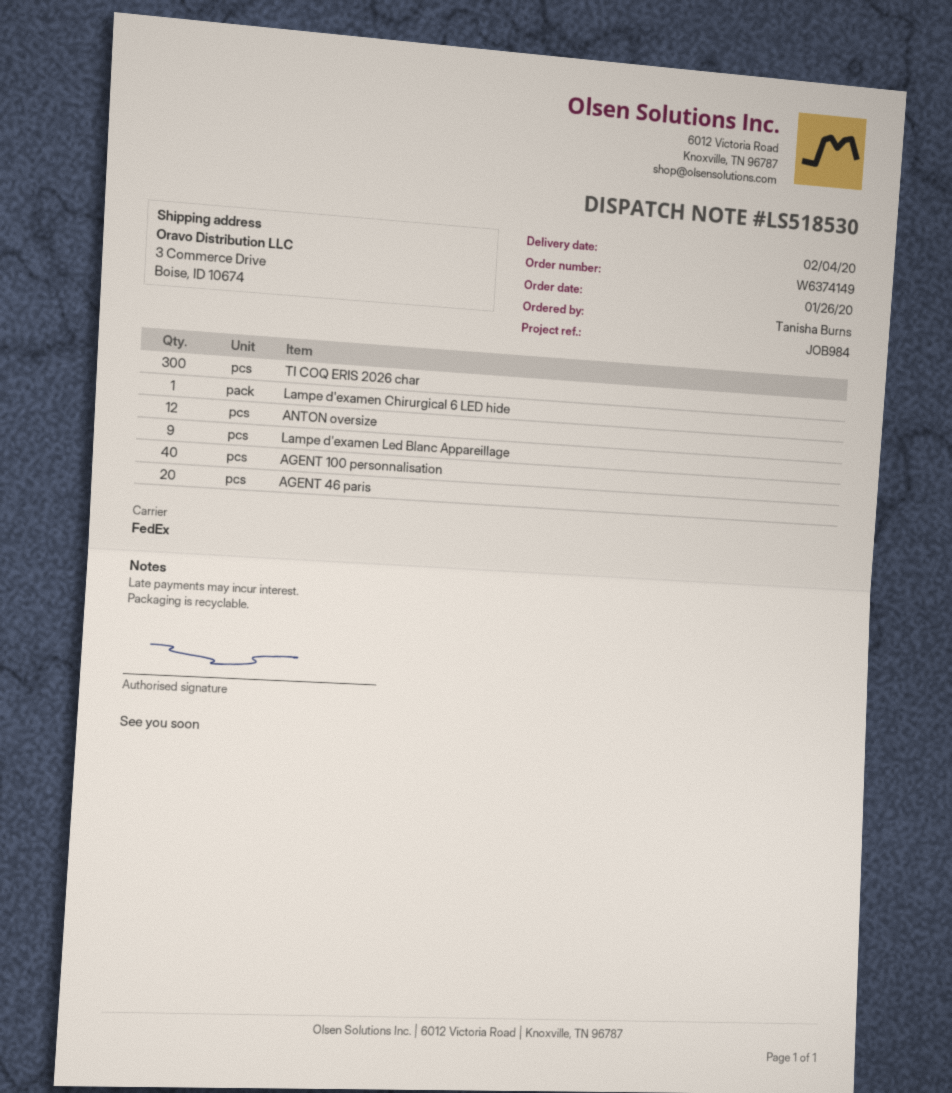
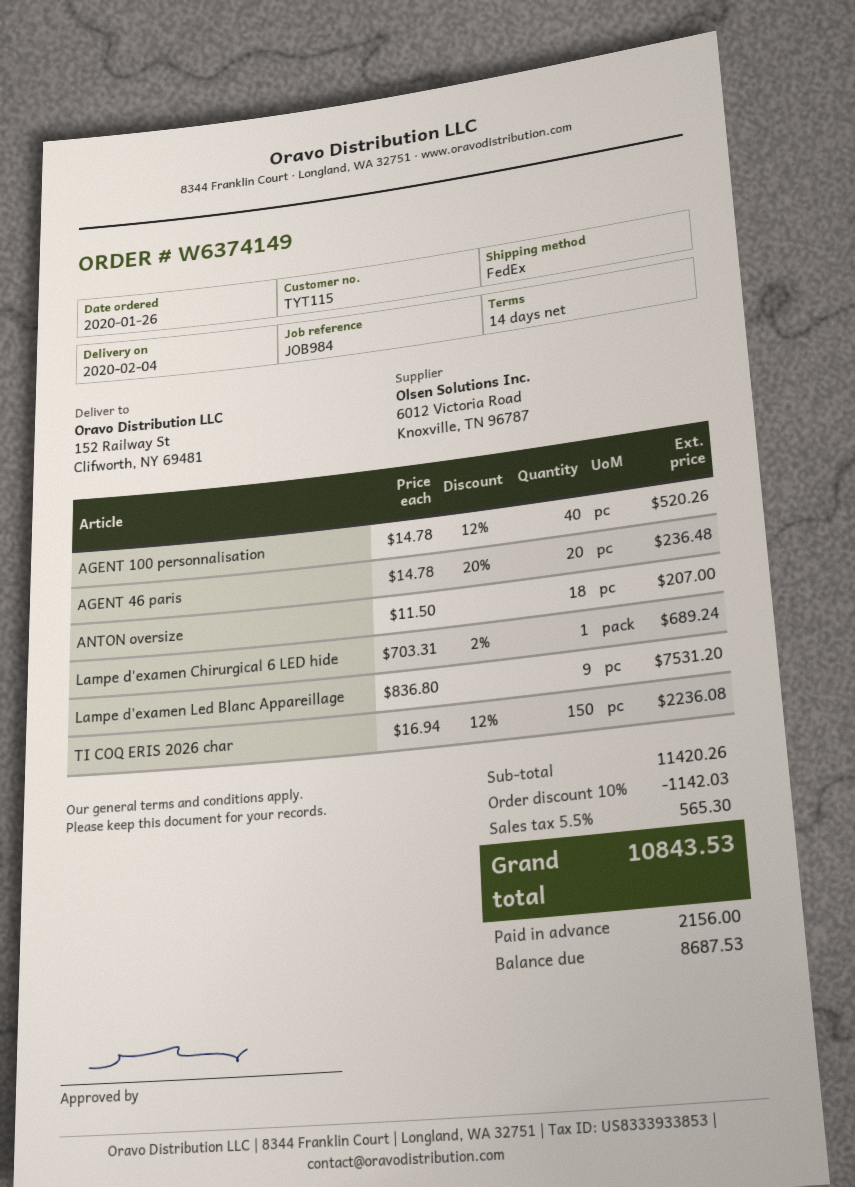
ship to: 3 Commerce Drive, Boise, ID 10674 -> 152 Railway St, Clifworth, NY 69481
TI COQ ERIS 2026 char: 300 -> 150
ANTON oversize: 12 -> 18

